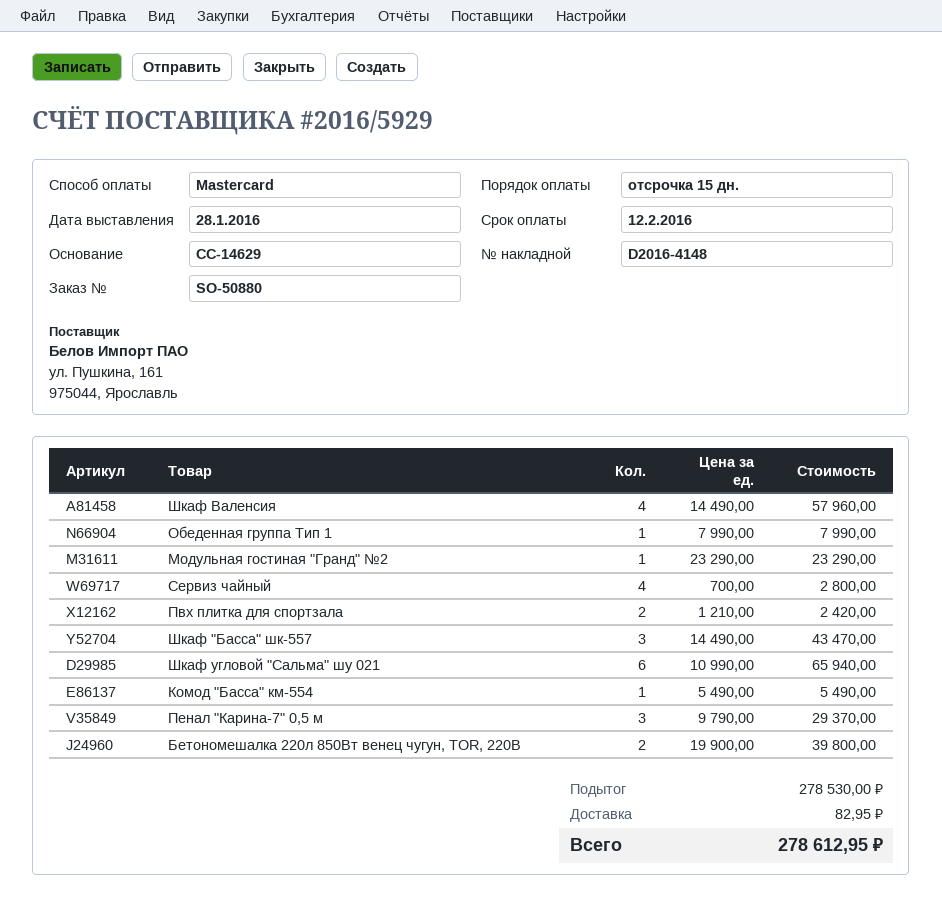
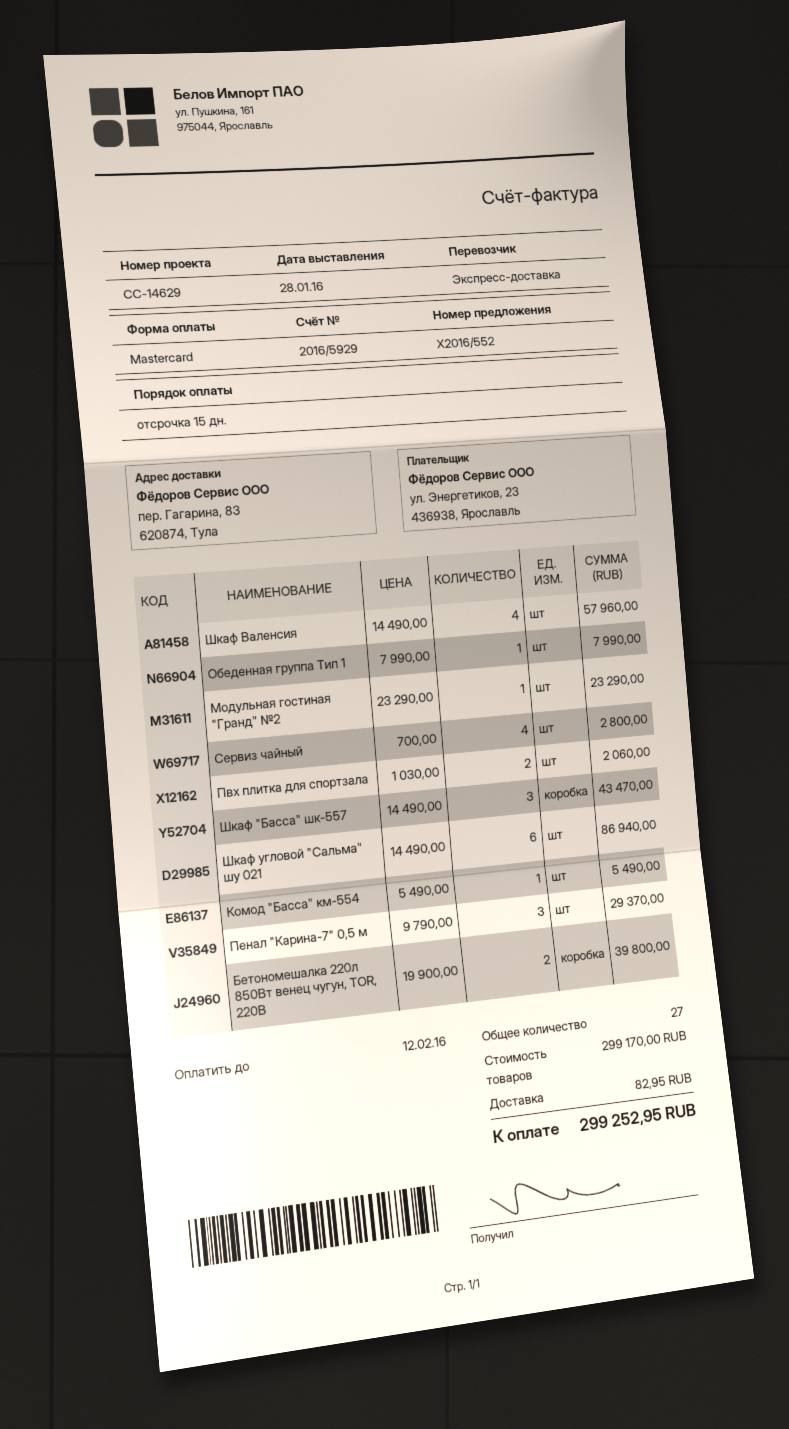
Пвх плитка для спортзала: 2 x 1210.00 = 2420.00 -> 2 x 1030.00 = 2060.00
Шкаф угловой "Сальма" шу 021: 6 x 10990.00 = 65940.00 -> 6 x 14490.00 = 86940.00
subtotal: 278530.00 -> 299170.00
total: 278612.95 -> 299252.95

